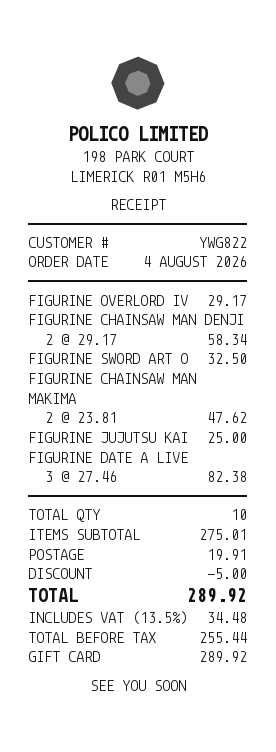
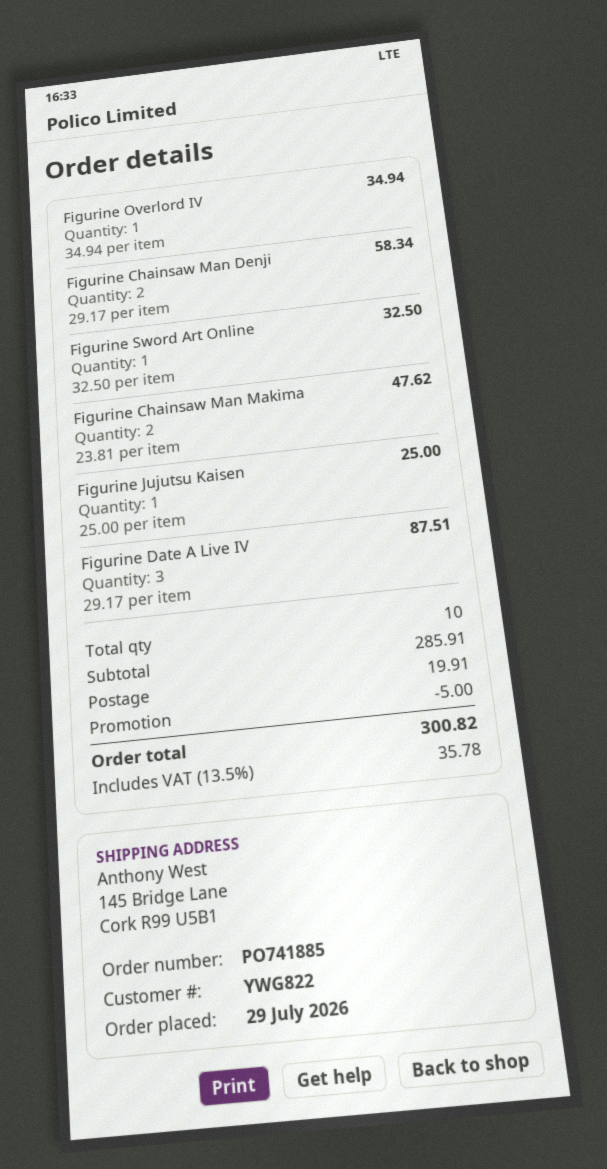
order date: 2026-08-04 -> 2026-07-29
FIGURINE OVERLORD IV: 1 x 29.17 = 29.17 -> 1 x 34.94 = 34.94
FIGURINE DATE A LIVE: 3 x 27.46 = 82.38 -> 3 x 29.17 = 87.51
subtotal: 275.01 -> 285.91
tax: 13.5% = 34.48 -> 13.5% = 35.78
total: 289.92 -> 300.82

